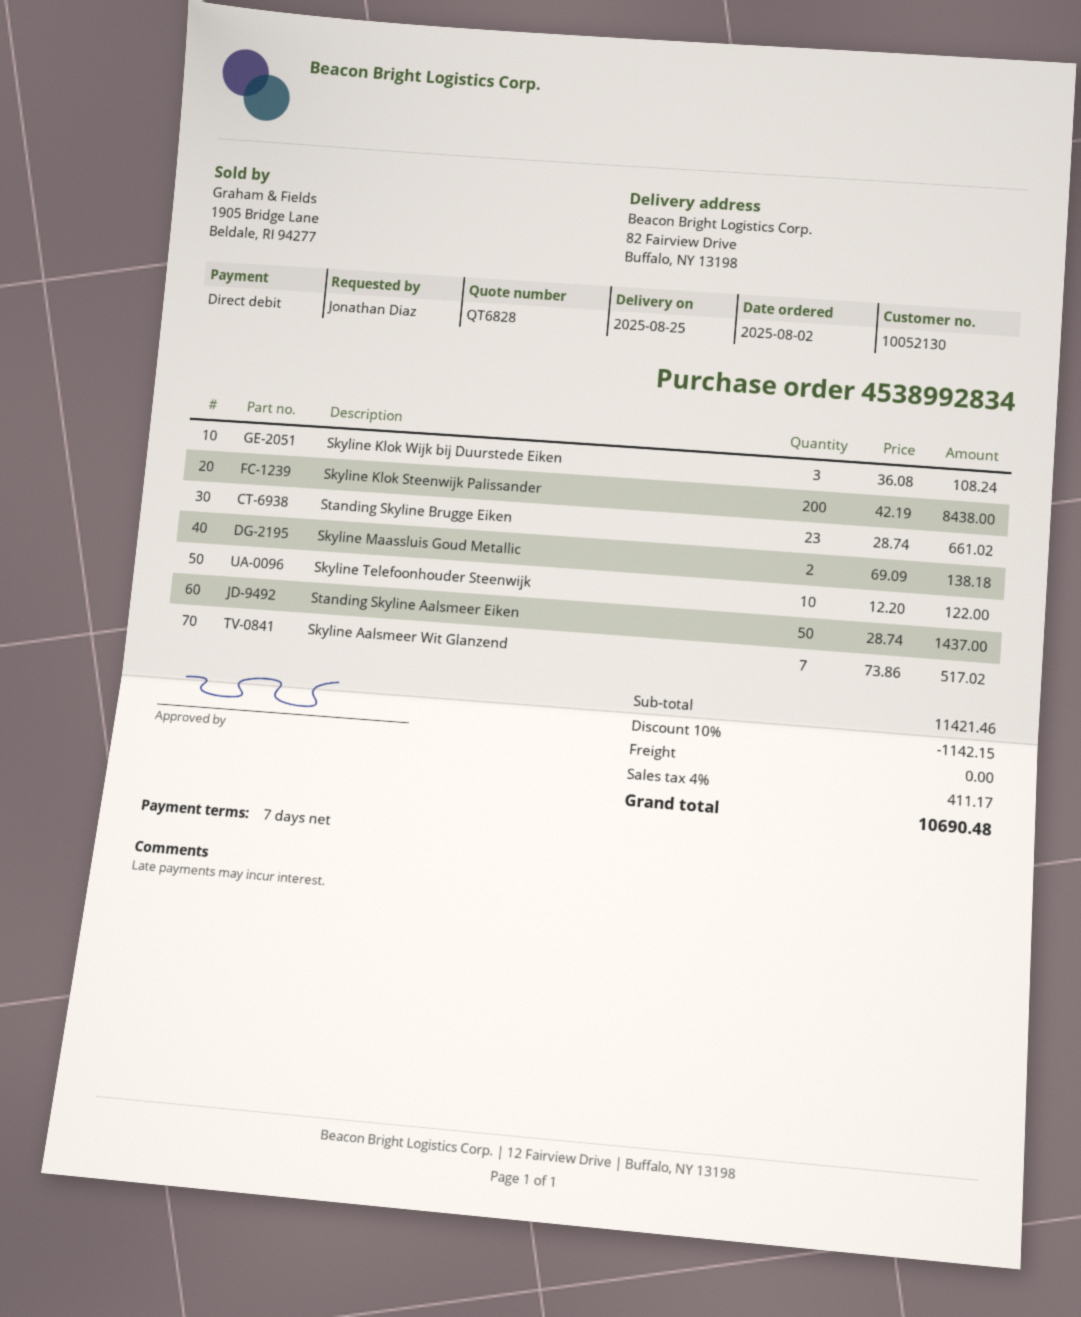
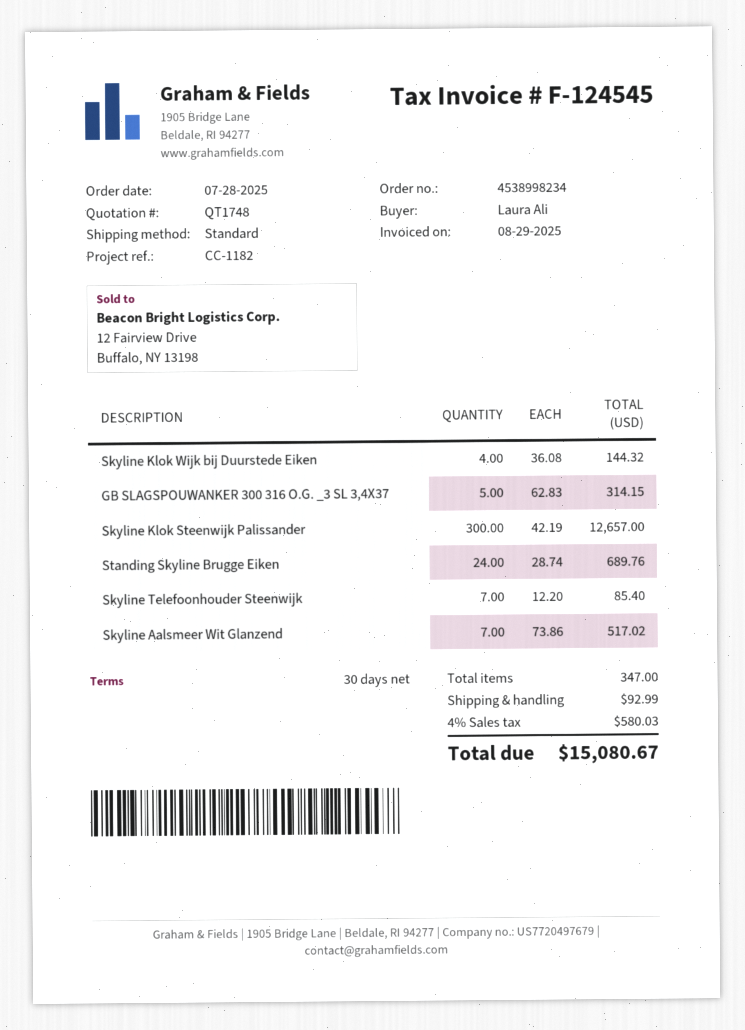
quote number: QT6828 -> QT1748
order number: 4538992834 -> 4538998234
order date: 2025-08-02 -> 2025-07-28
payment terms: 7 days -> 30 days
ordered by: Jonathan Diaz -> Laura Ali
Skyline Klok Wijk bij Duurstede Eiken: 3 x 36.08 = 108.24 -> 4 x 36.08 = 144.32
Skyline Klok Steenwijk Palissander: 200 x 42.19 = 8438.00 -> 300 x 42.19 = 12657.00
Standing Skyline Brugge Eiken: 23 x 28.74 = 661.02 -> 24 x 28.74 = 689.76
Skyline Maassluis Goud Metallic: 2 x 69.09 = 138.18 -> none
Skyline Telefoonhouder Steenwijk: 10 x 12.20 = 122.00 -> 7 x 12.20 = 85.40
Standing Skyline Aalsmeer Eiken: 50 x 28.74 = 1437.00 -> none
GB SLAGSPOUWANKER 300 316 O.G. _3 SL 3,4X37: none -> 5 x 62.83 = 314.15
discount: 10% = 1142.15 -> none
shipping: 0.00 -> 92.99
tax: 4% = 411.17 -> 4% = 580.03
total: 10690.48 -> 15080.67

